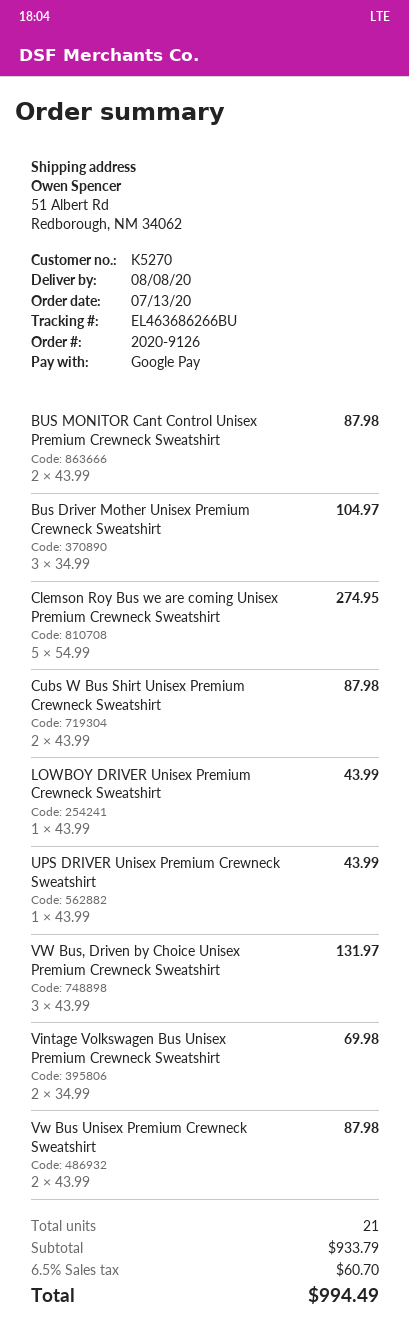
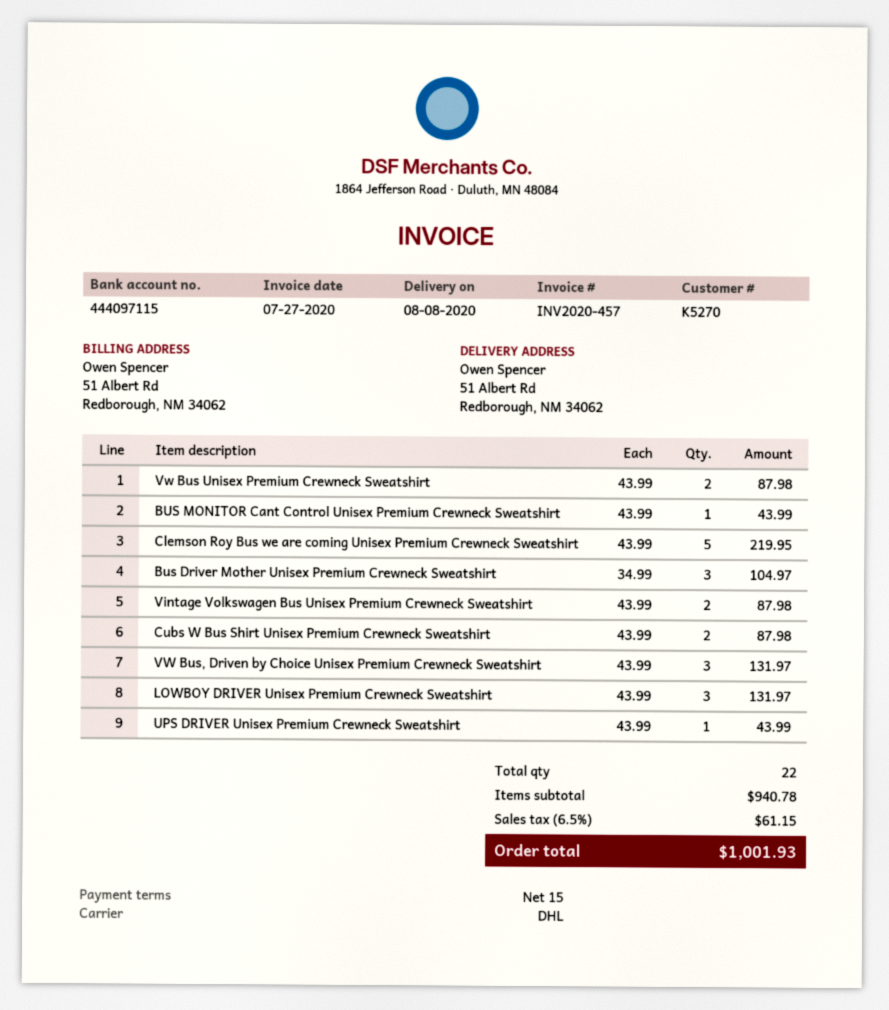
BUS MONITOR Cant Control Unisex Premium Crewneck Sweatshirt: 2 x 43.99 = 87.98 -> 1 x 43.99 = 43.99
Clemson Roy Bus we are coming Unisex Premium Crewneck Sweatshirt: 5 x 54.99 = 274.95 -> 5 x 43.99 = 219.95
LOWBOY DRIVER Unisex Premium Crewneck Sweatshirt: 1 x 43.99 = 43.99 -> 3 x 43.99 = 131.97
Vintage Volkswagen Bus Unisex Premium Crewneck Sweatshirt: 2 x 34.99 = 69.98 -> 2 x 43.99 = 87.98
total quantity: 21 -> 22
subtotal: 933.79 -> 940.78
tax: 6.5% = 60.70 -> 6.5% = 61.15
total: 994.49 -> 1001.93

